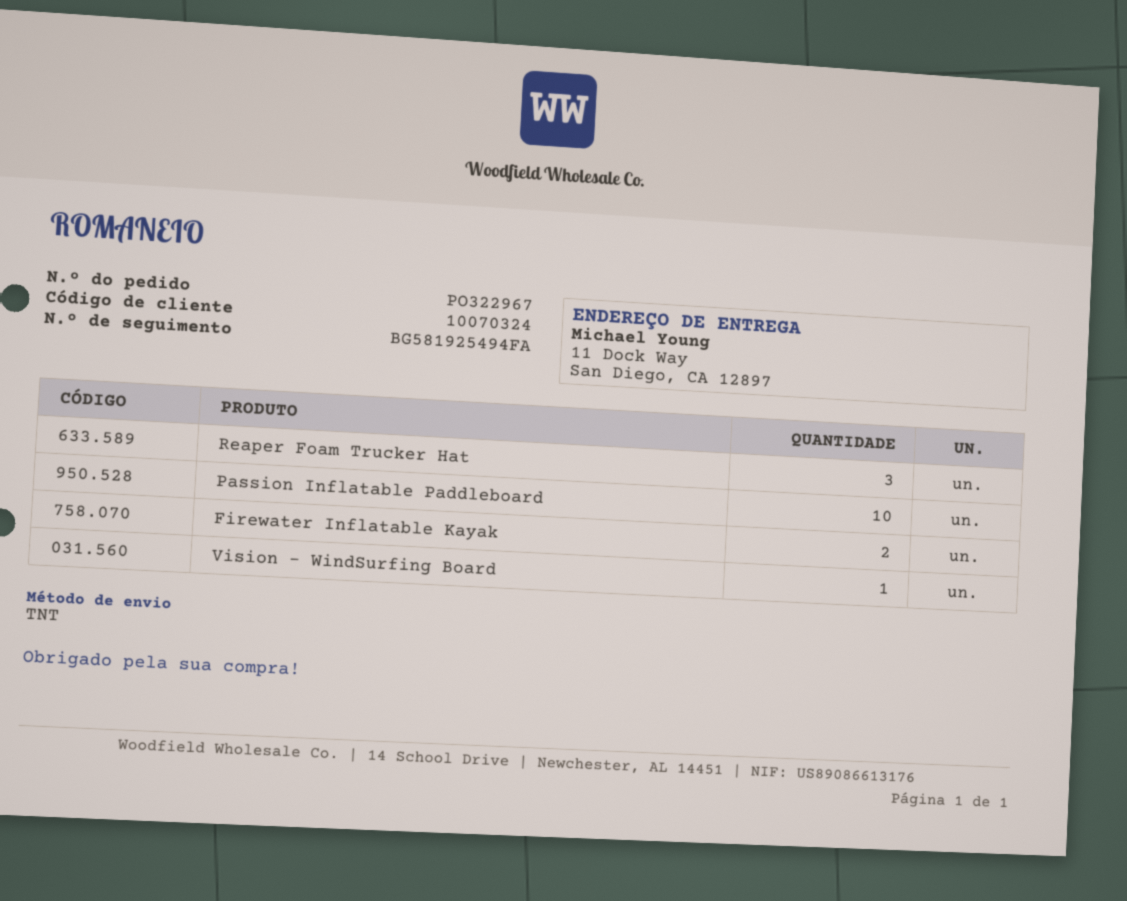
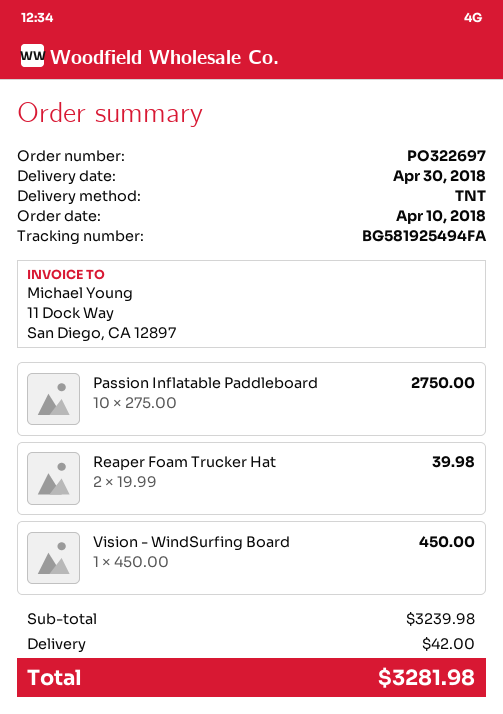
order number: PO322967 -> PO322697
Reaper Foam Trucker Hat: 3 -> 2
Firewater Inflatable Kayak: 2 -> none

